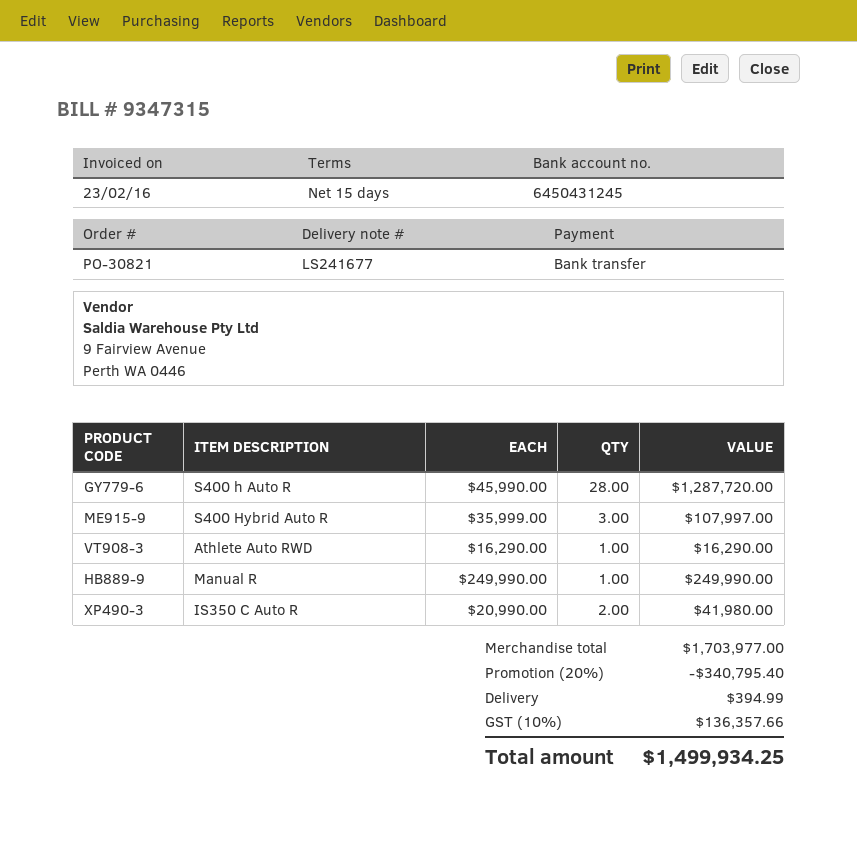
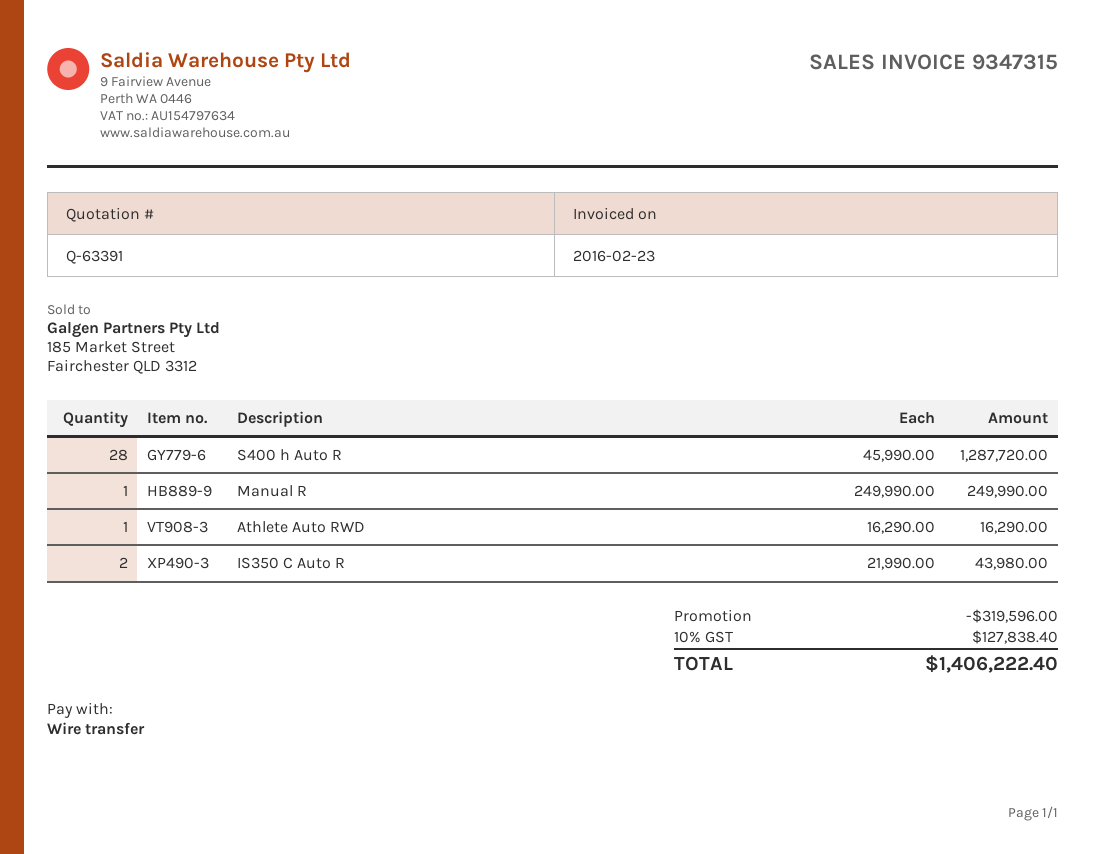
S400 Hybrid Auto R: 3 x 35999.00 = 107997.00 -> none
IS350 C Auto R: 2 x 20990.00 = 41980.00 -> 2 x 21990.00 = 43980.00
discount: 340795.40 -> 319596.00
shipping: 394.99 -> none
tax: 10% = 136357.66 -> 10% = 127838.40
total: 1499934.25 -> 1406222.40

